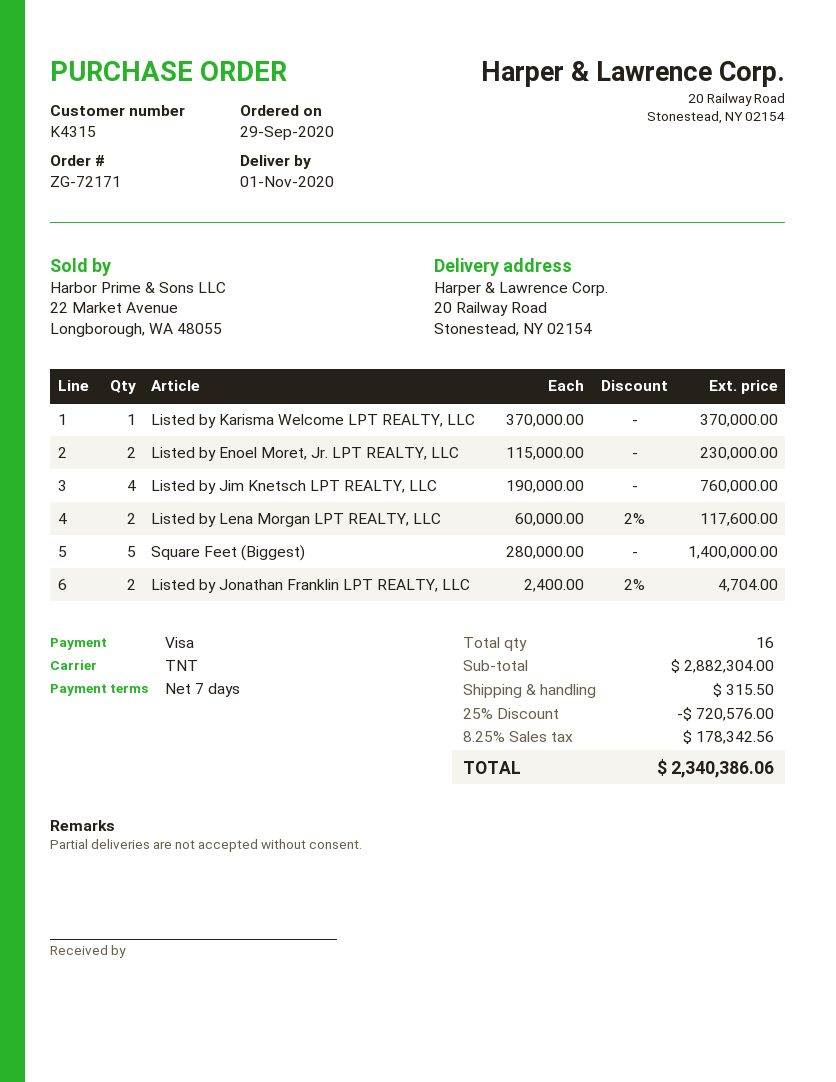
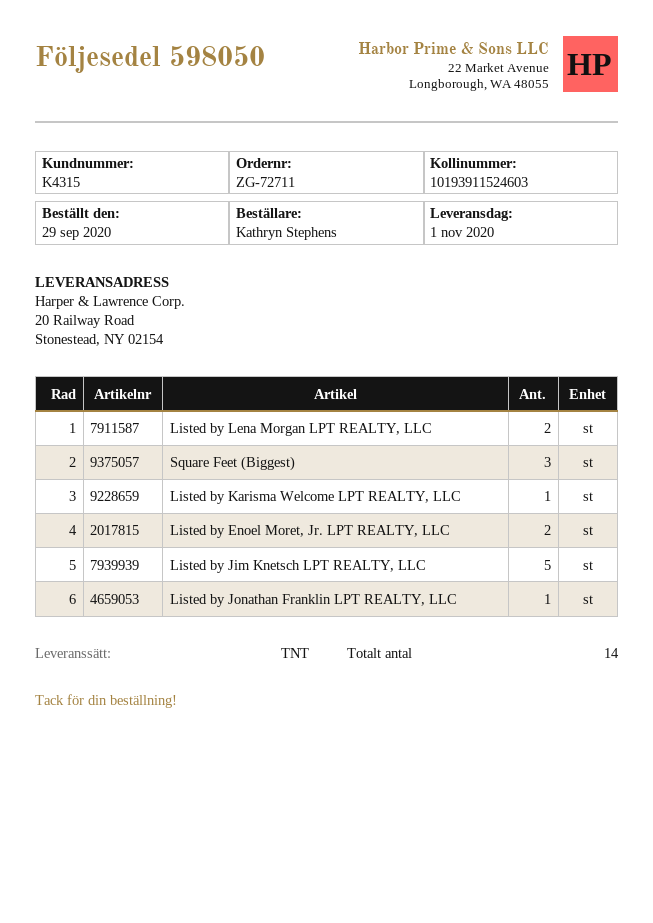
order number: ZG-72171 -> ZG-72711
Listed by Jim Knetsch LPT REALTY, LLC: 4 -> 5
Square Feet (Biggest): 5 -> 3
Listed by Jonathan Franklin LPT REALTY, LLC: 2 -> 1
total quantity: 16 -> 14

